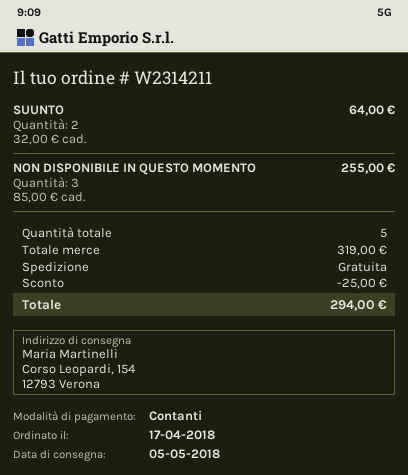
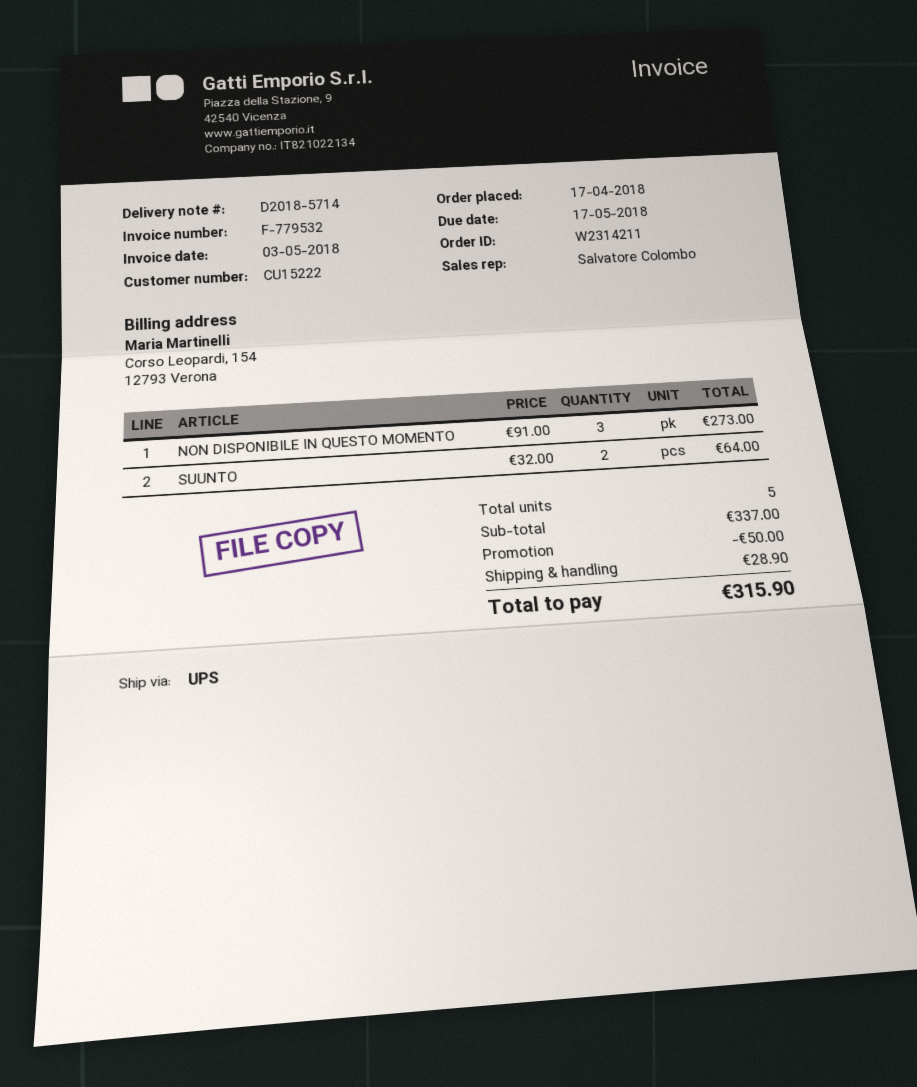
NON DISPONIBILE IN QUESTO MOMENTO: 3 x 85.00 = 255.00 -> 3 x 91.00 = 273.00
subtotal: 319.00 -> 337.00
discount: 25.00 -> 50.00
shipping: 0.00 -> 28.90
total: 294.00 -> 315.90

